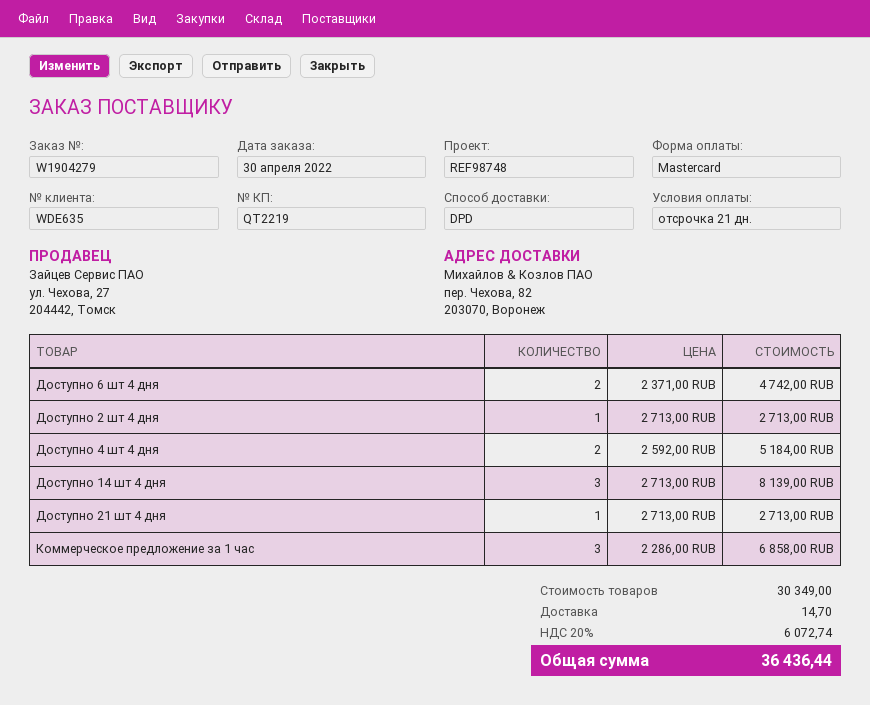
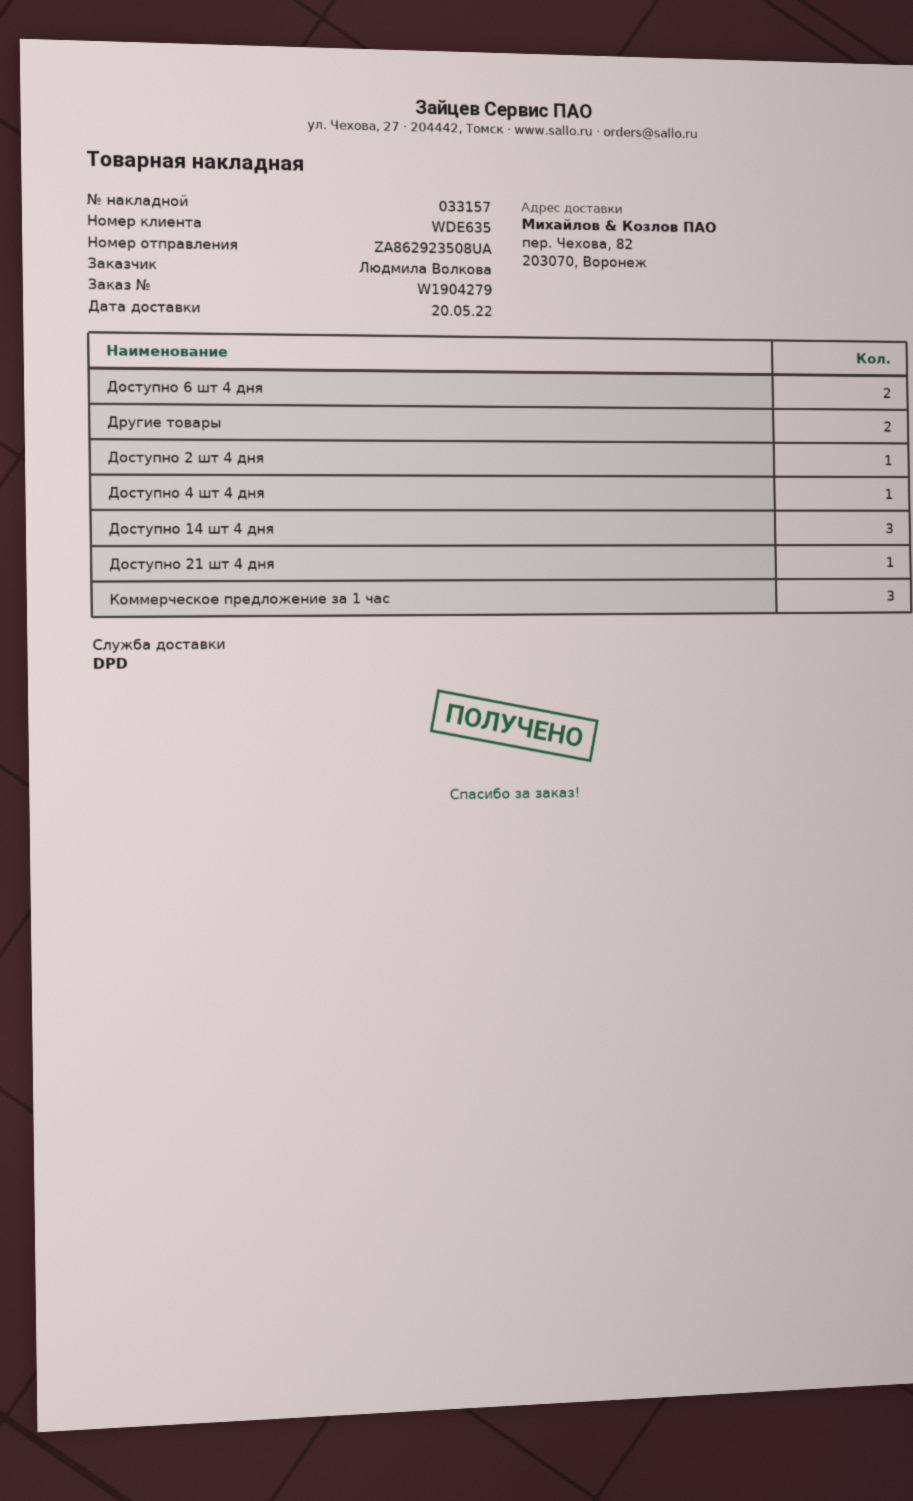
Доступно 4 шт 4 дня: 2 -> 1
Другие товары: none -> 2

